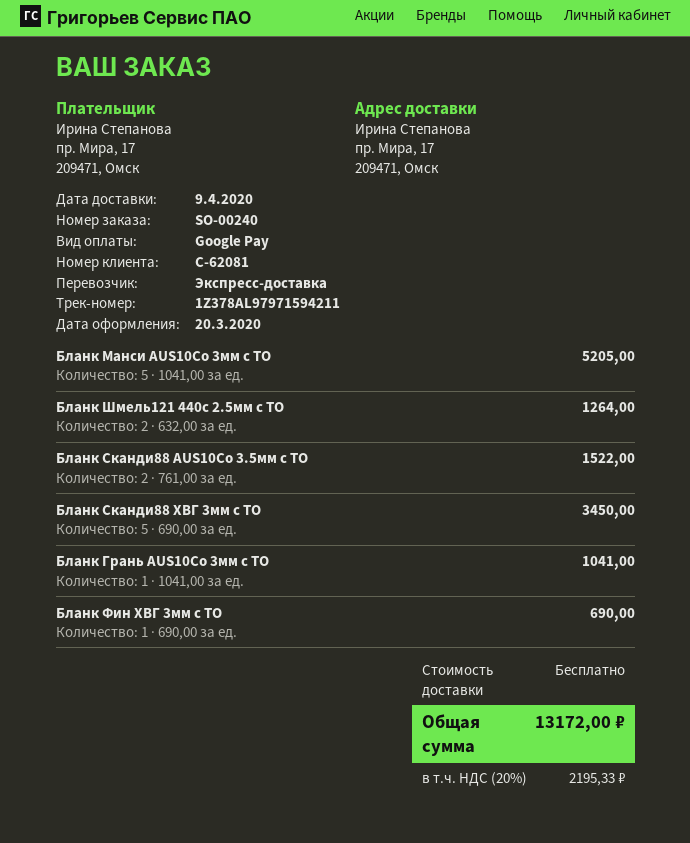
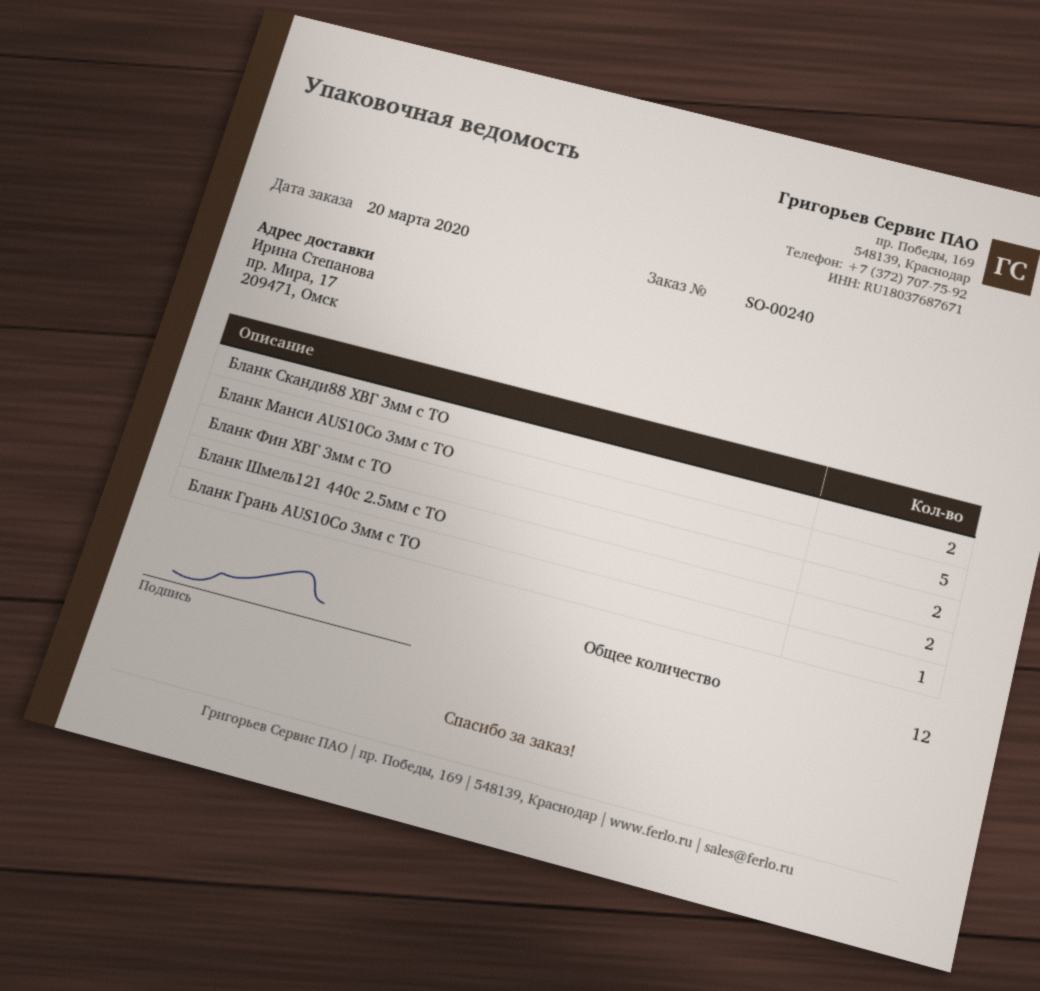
Бланк Сканди88 AUS10Co 3.5мм с ТО: 2 -> none
Бланк Сканди88 ХВГ 3мм с ТО: 5 -> 2
Бланк Фин ХВГ 3мм с ТО: 1 -> 2

